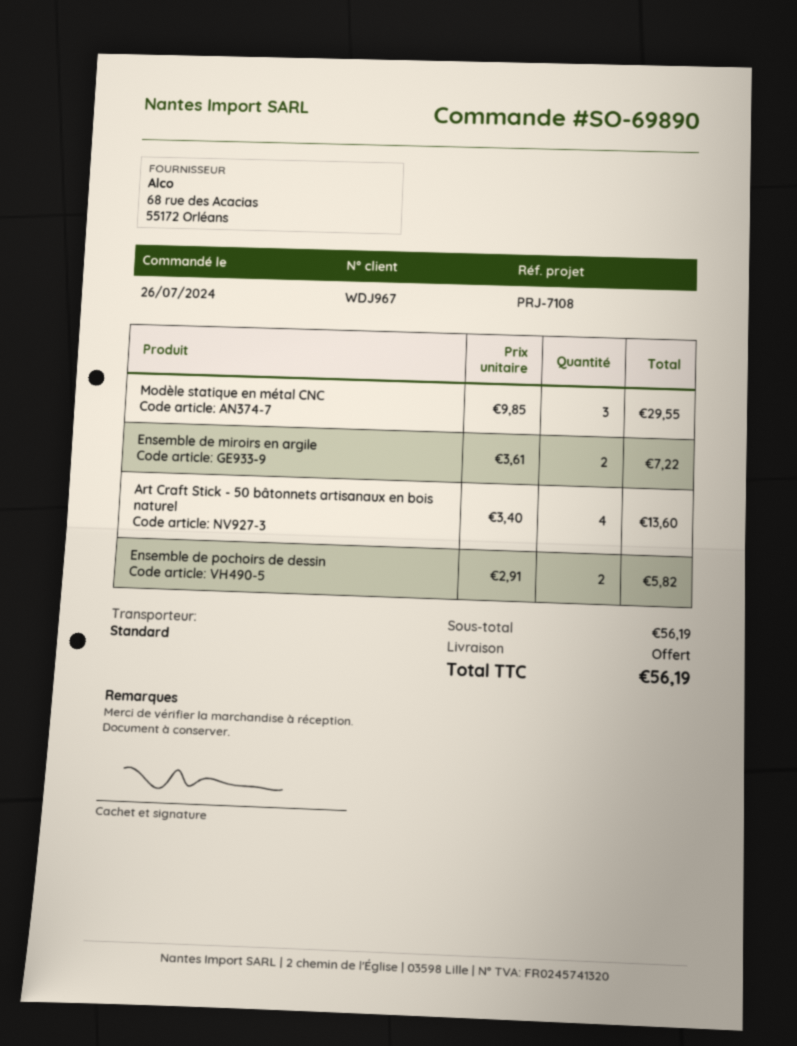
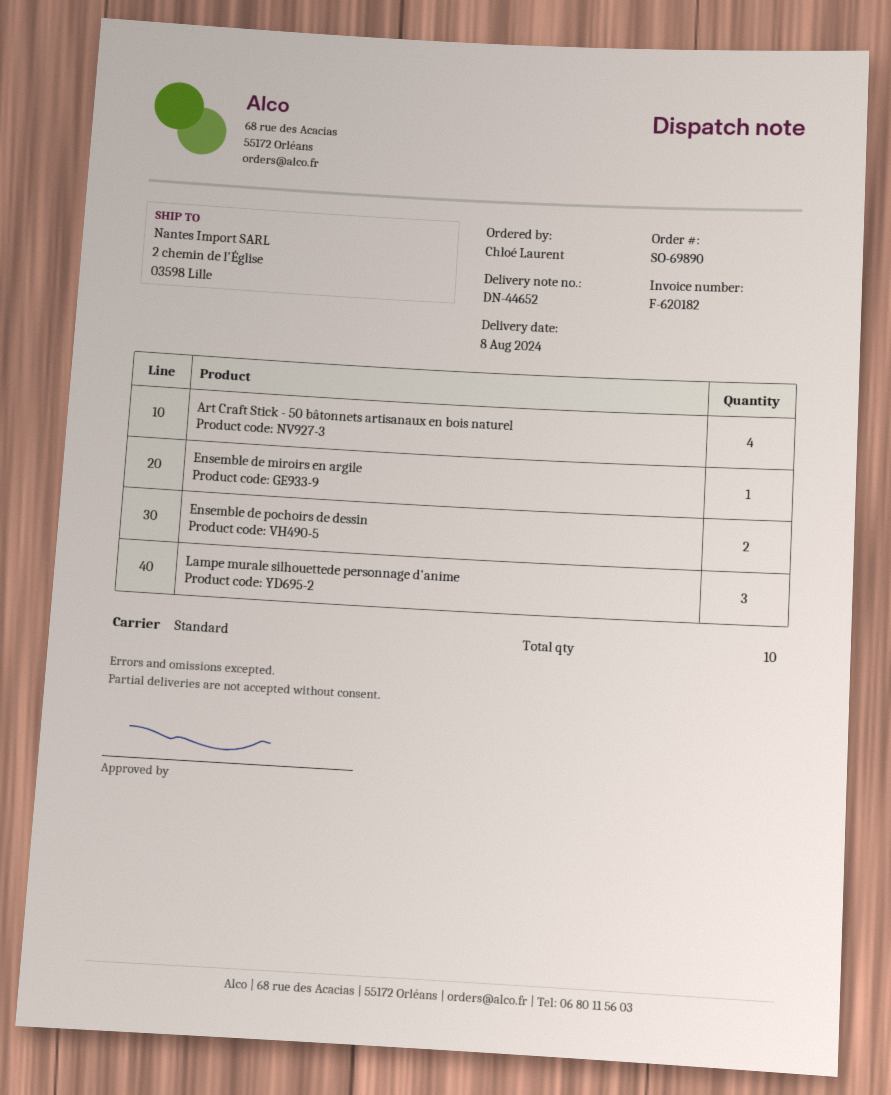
Modèle statique en métal CNC: 3 -> none
Ensemble de miroirs en argile: 2 -> 1
Lampe murale silhouettede personnage d'anime: none -> 3

